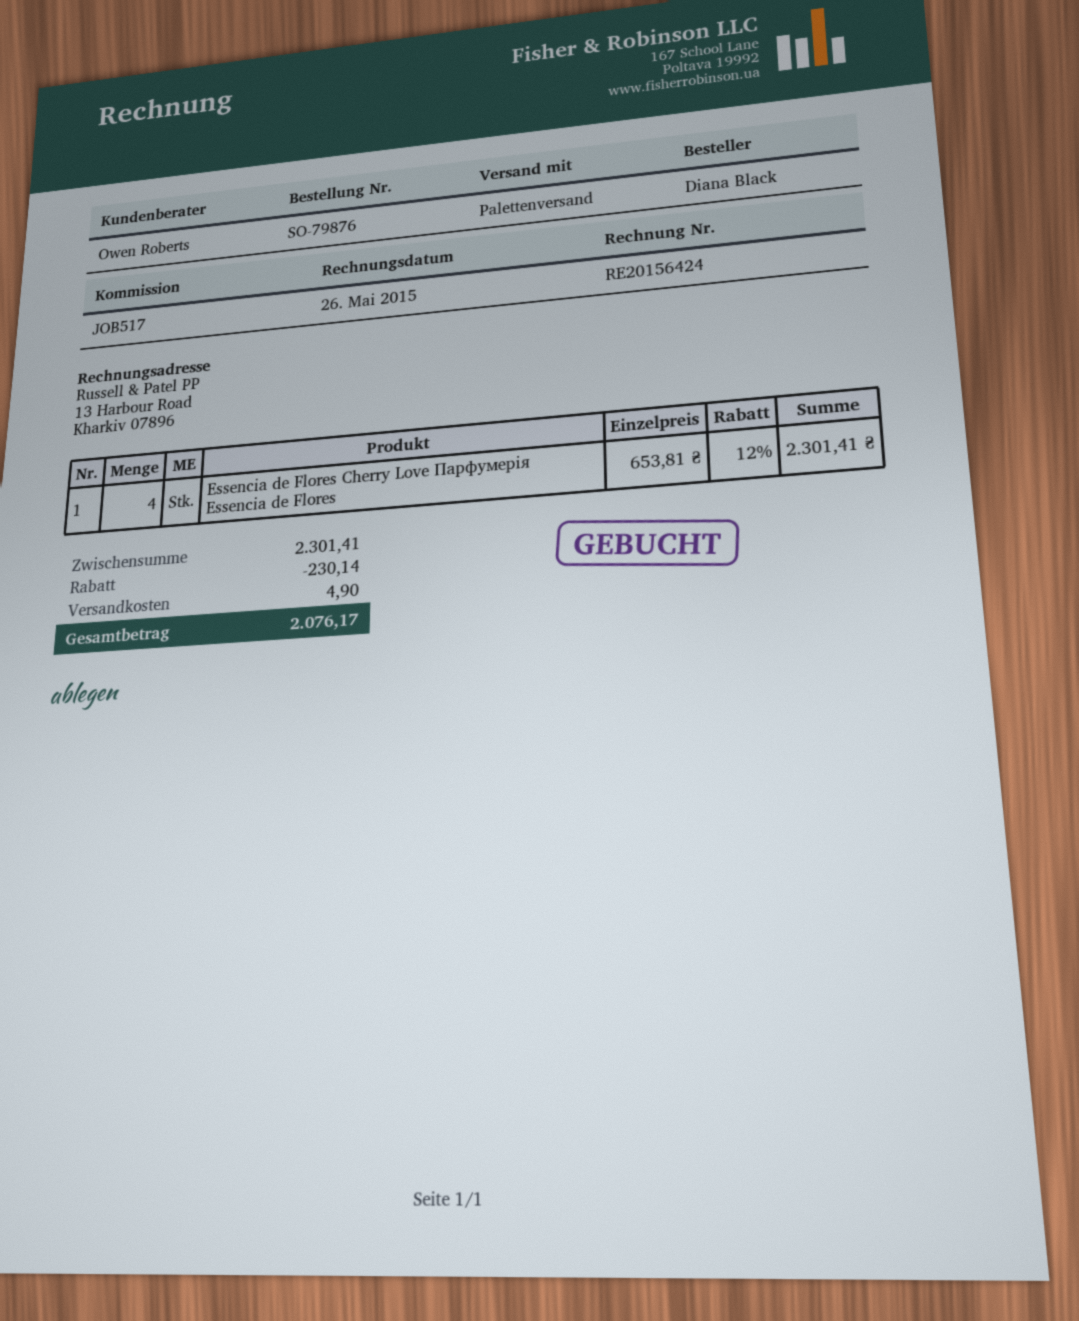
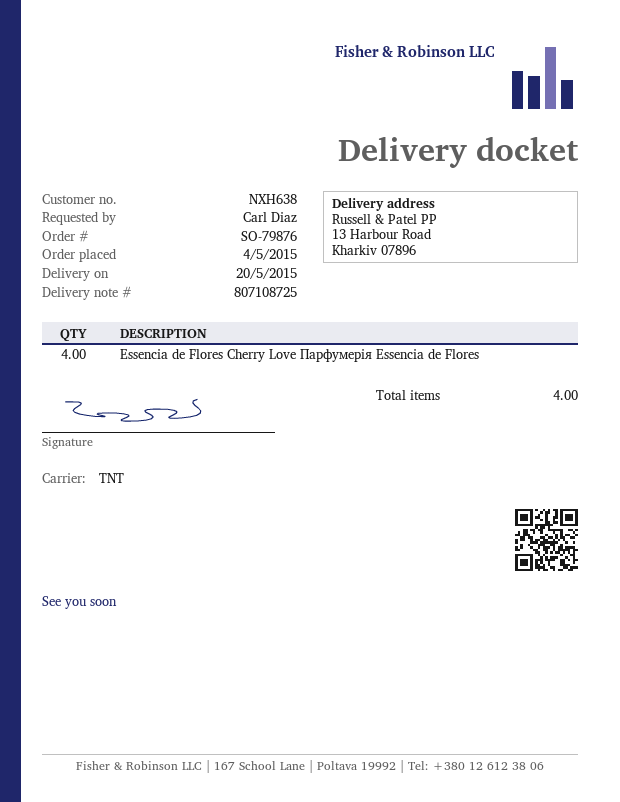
ordered by: Diana Black -> Carl Diaz
shipping method: pallet freight -> TNT

